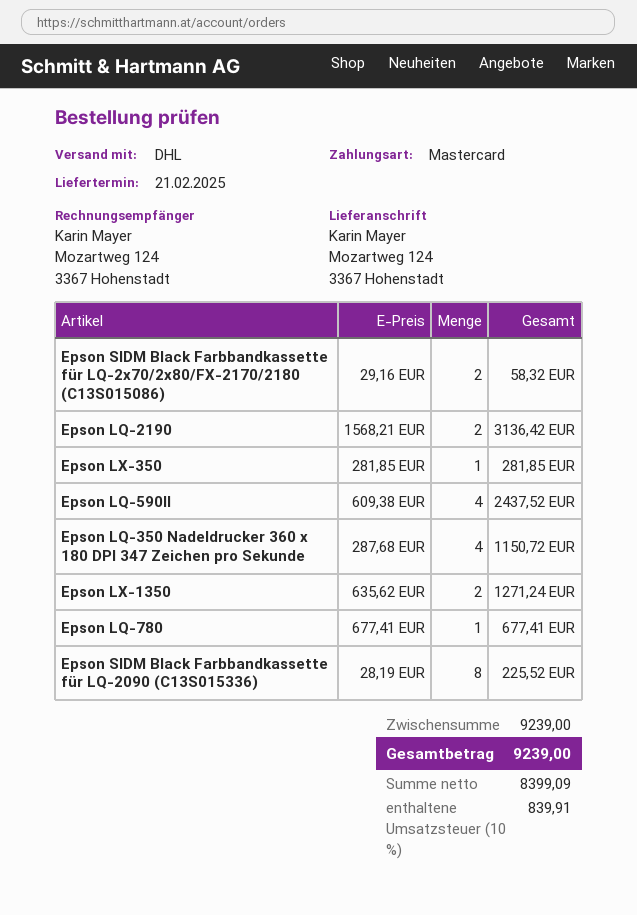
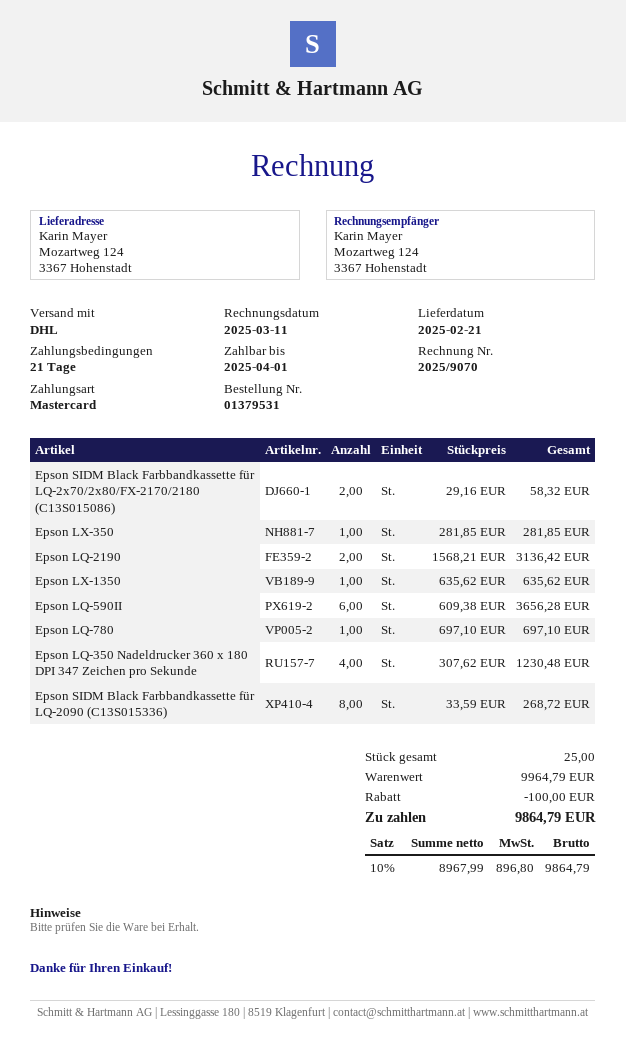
Epson LQ-590II: 4 x 609.38 = 2437.52 -> 6 x 609.38 = 3656.28
Epson LQ-350 Nadeldrucker 360 x 180 DPI 347 Zeichen pro Sekunde: 4 x 287.68 = 1150.72 -> 4 x 307.62 = 1230.48
Epson LX-1350: 2 x 635.62 = 1271.24 -> 1 x 635.62 = 635.62
Epson LQ-780: 1 x 677.41 = 677.41 -> 1 x 697.10 = 697.10
Epson SIDM Black Farbbandkassette für LQ-2090 (C13S015336): 8 x 28.19 = 225.52 -> 8 x 33.59 = 268.72
subtotal: 9239.00 -> 9964.79
discount: none -> 100.00
net: 8399.09 -> 8967.99
tax: 10% = 839.91 -> 10% = 896.80
total: 9239.00 -> 9864.79

